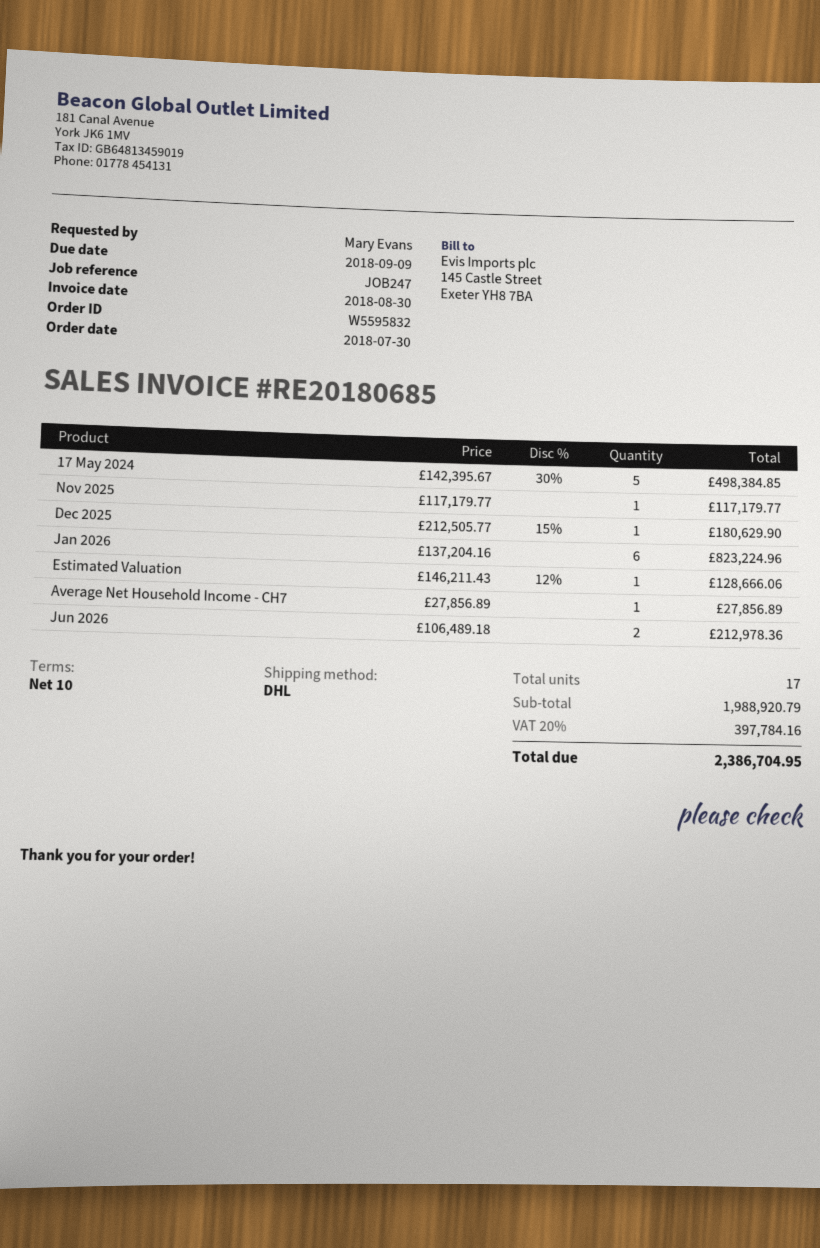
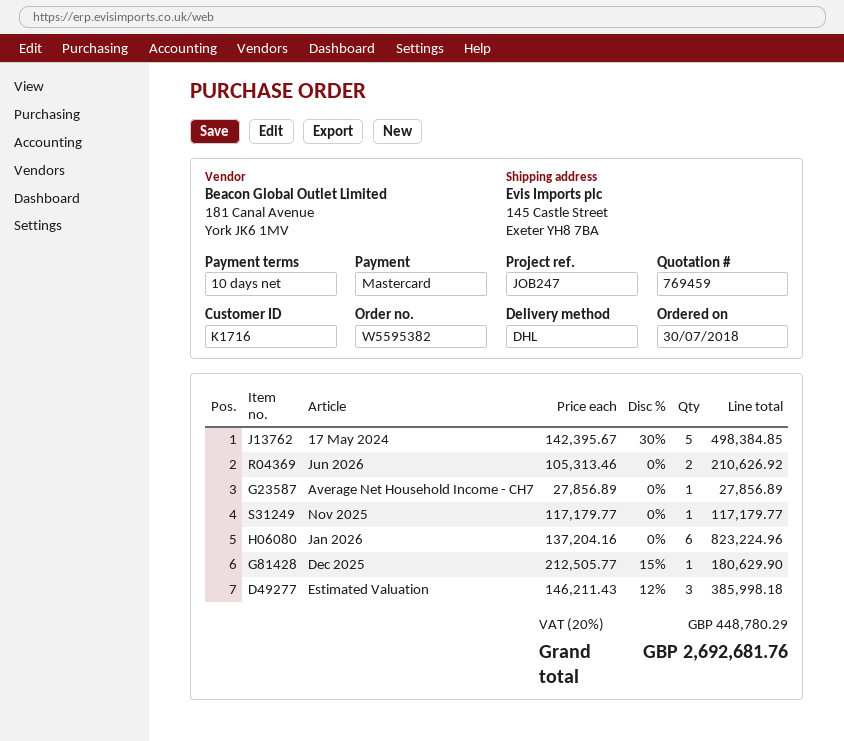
order number: W5595832 -> W5595382
Estimated Valuation: 1 x 146211.43 - 12% = 128666.06 -> 3 x 146211.43 - 12% = 385998.18
Jun 2026: 2 x 106489.18 = 212978.36 -> 2 x 105313.46 = 210626.92
tax: 20% = 397784.16 -> 20% = 448780.29
total: 2386704.95 -> 2692681.76

